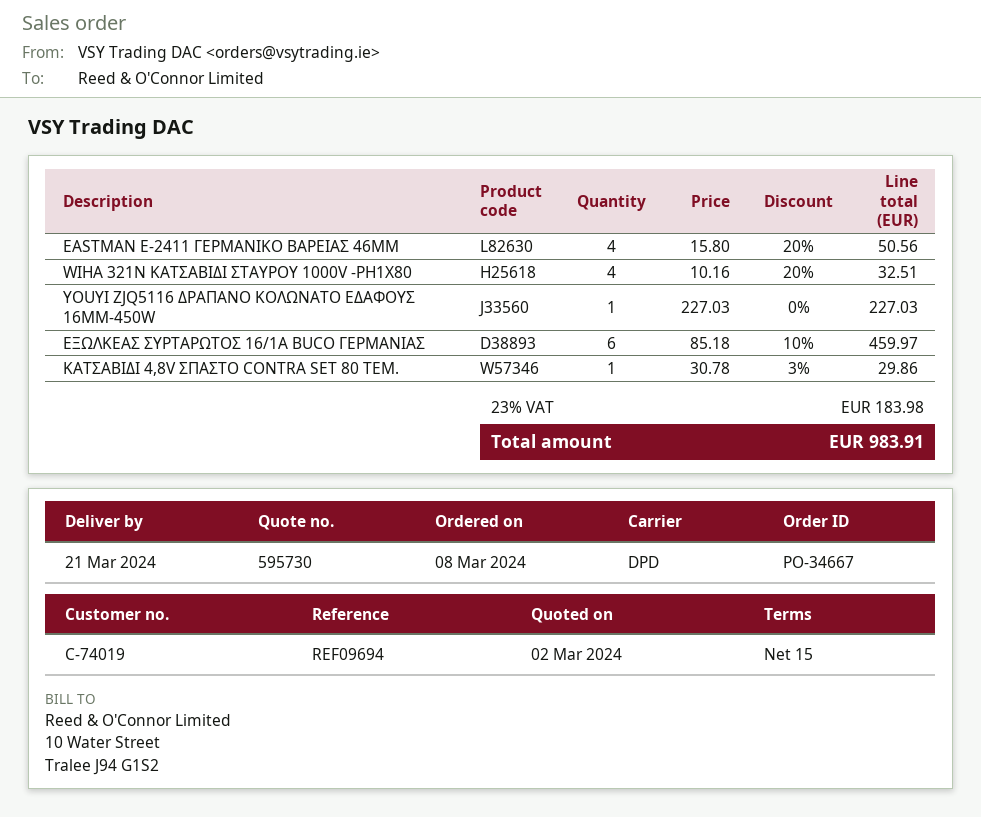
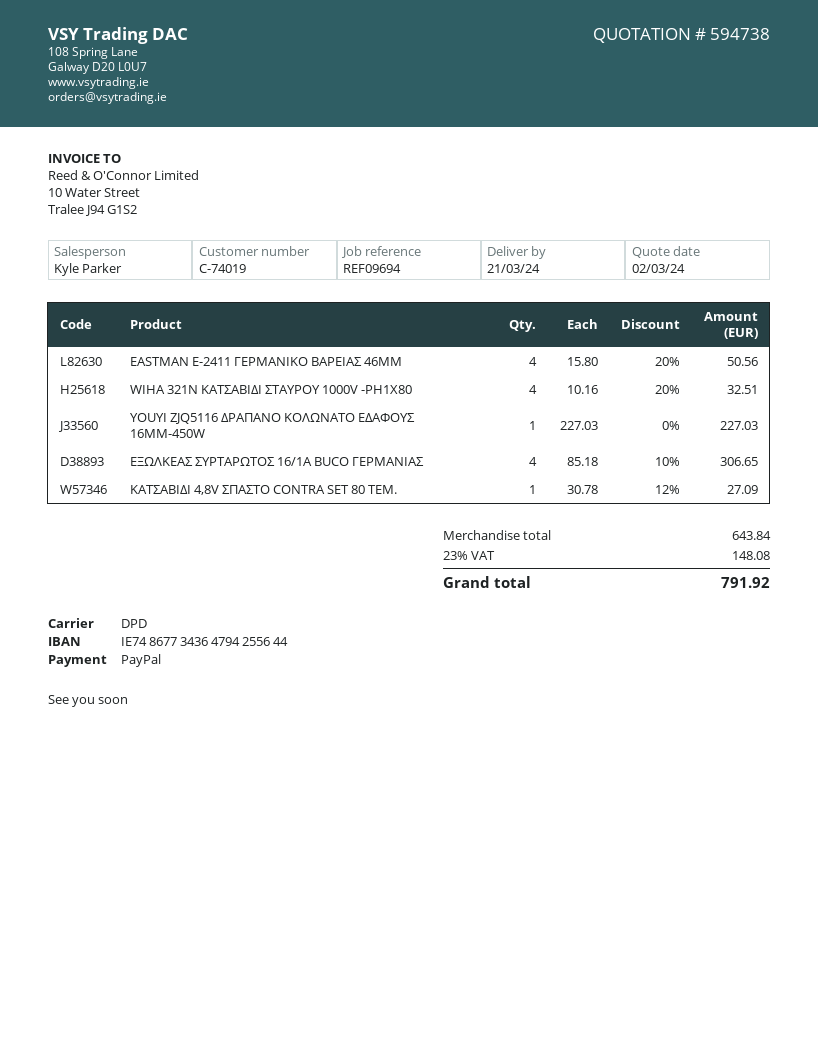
quote number: 595730 -> 594738
ΕΞΩΛΚΕΑΣ ΣΥΡΤΑΡΩΤΟΣ 16/1Α BUCO ΓΕΡΜΑΝΙΑΣ: 6 x 85.18 - 10% = 459.97 -> 4 x 85.18 - 10% = 306.65
ΚΑΤΣΑΒΙΔΙ 4,8V ΣΠΑΣΤΟ CONTRA SET 80 TEM.: 1 x 30.78 - 3% = 29.86 -> 1 x 30.78 - 12% = 27.09
tax: 23% = 183.98 -> 23% = 148.08
total: 983.91 -> 791.92

